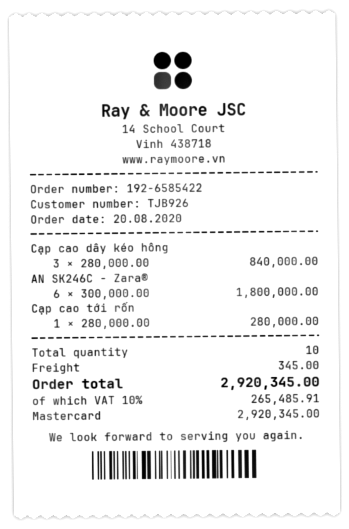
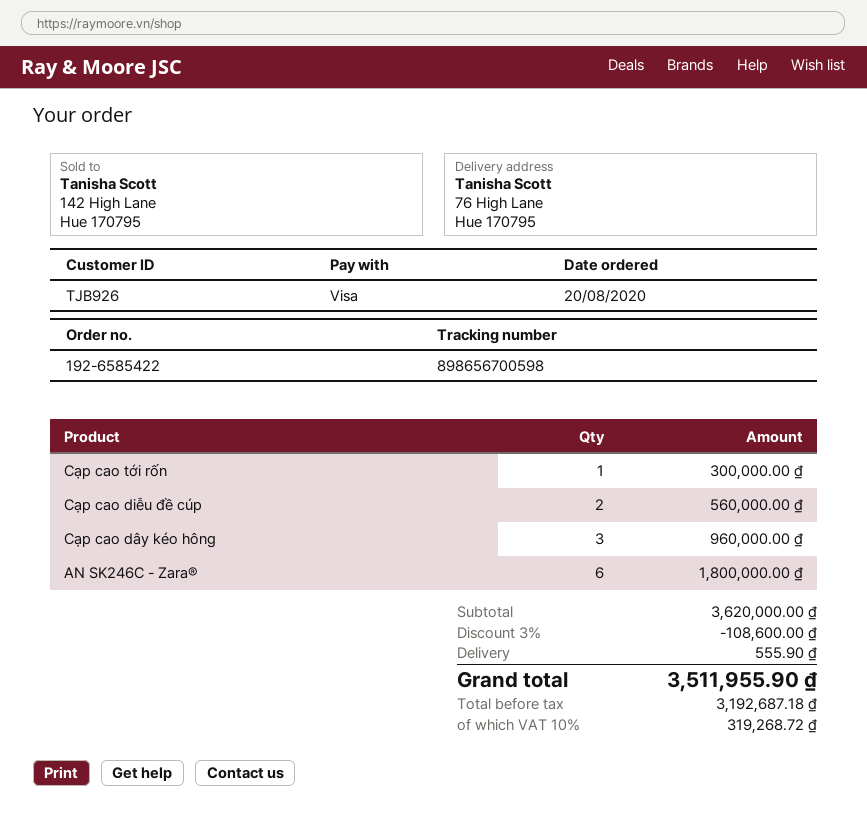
payment method: Mastercard -> Visa
Cạp cao dây kéo hông: 3 for 840000.00 -> 3 for 960000.00
Cạp cao tới rốn: 1 for 280000.00 -> 1 for 300000.00
Cạp cao diễu đề cúp: none -> 2 for 560000.00
discount: none -> 3% = 108600.00
shipping: 345.00 -> 555.90
tax: 10% = 265485.91 -> 10% = 319268.72
total: 2920345.00 -> 3511955.90

